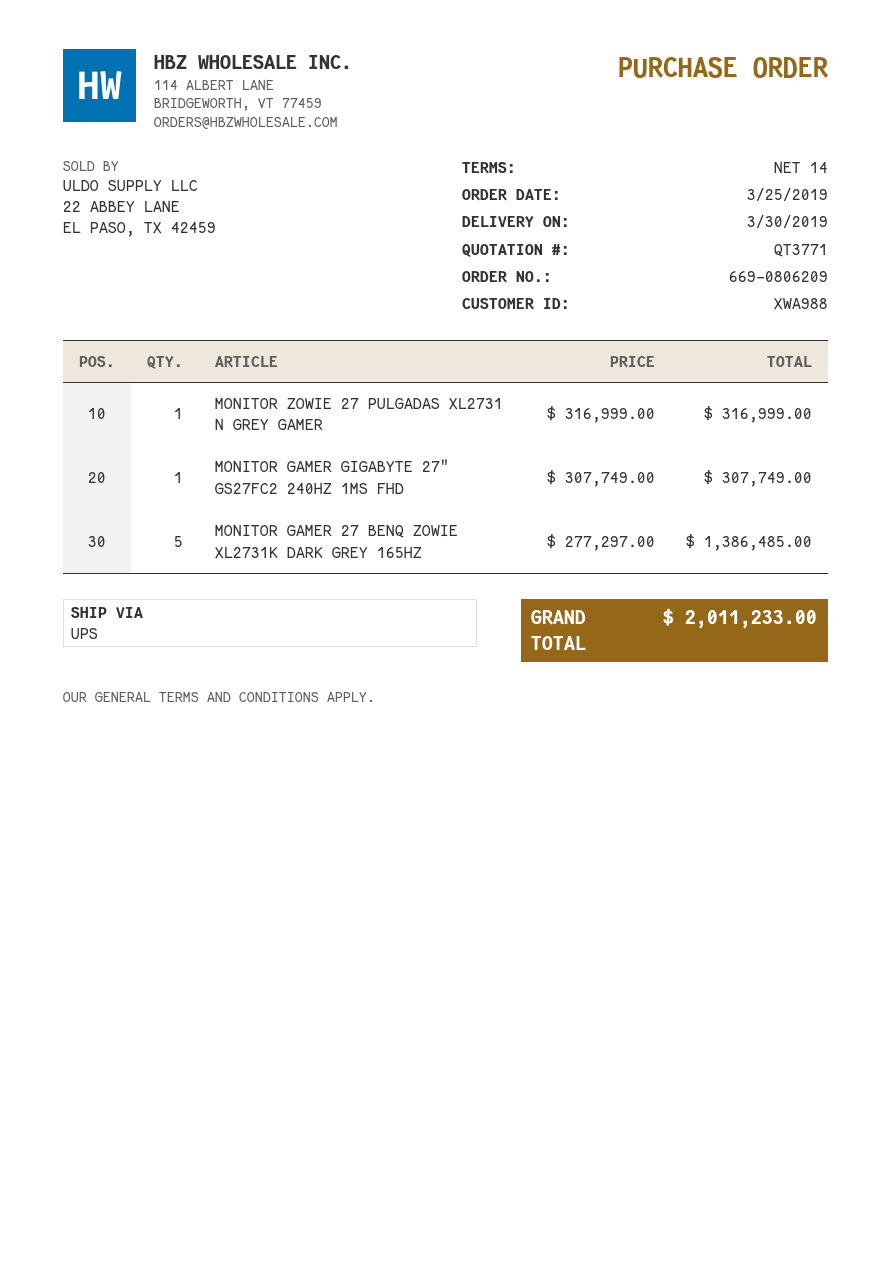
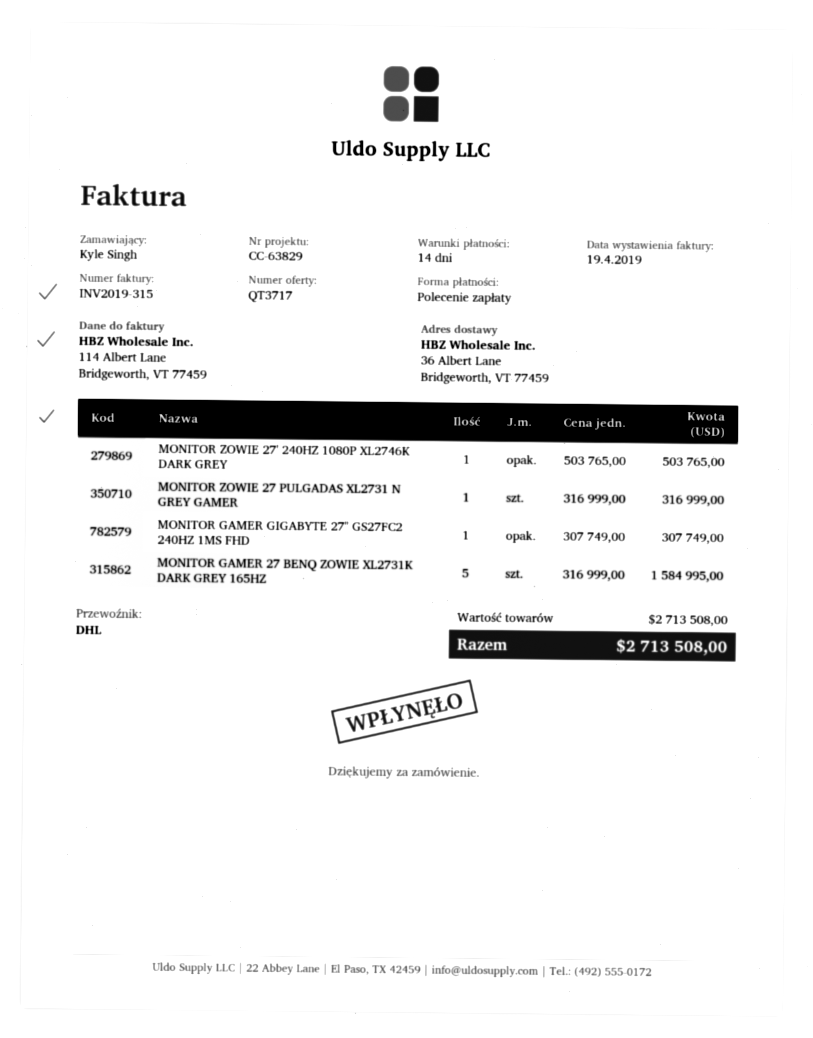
quote number: QT3771 -> QT3717
shipping method: UPS -> DHL
MONITOR GAMER 27 BENQ ZOWIE XL2731K DARK GREY 165HZ: 5 x 277297.00 = 1386485.00 -> 5 x 316999.00 = 1584995.00
MONITOR ZOWIE 27' 240HZ 1080P XL2746K DARK GREY: none -> 1 x 503765.00 = 503765.00
total: 2011233.00 -> 2713508.00

